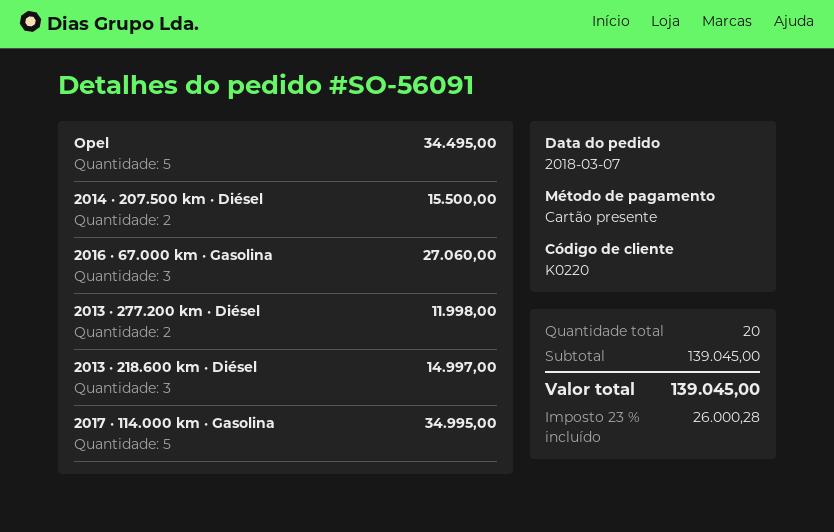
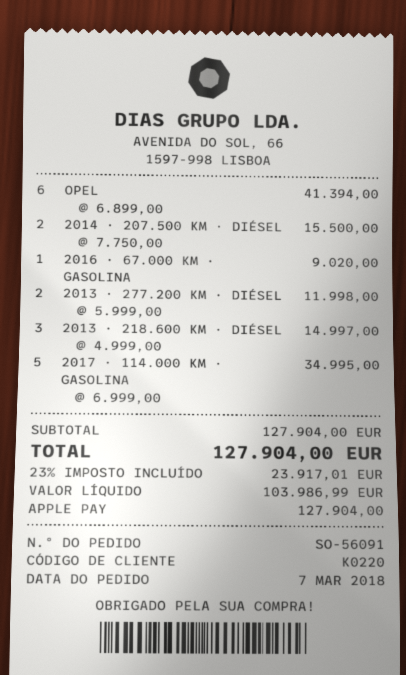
payment method: gift card -> Apple Pay
Opel: 5 for 34495.00 -> 6 for 41394.00
2016 · 67.000 km · Gasolina: 3 for 27060.00 -> 1 for 9020.00
subtotal: 139045.00 -> 127904.00
tax: 23% = 26000.28 -> 23% = 23917.01
total: 139045.00 -> 127904.00

